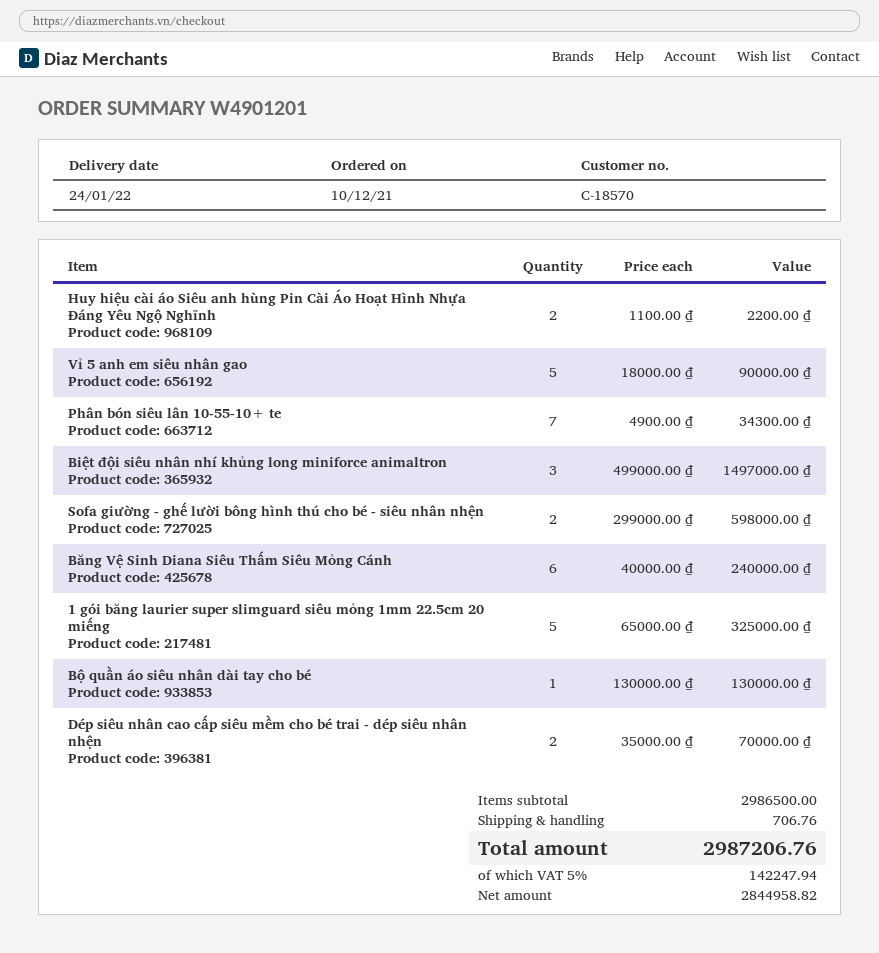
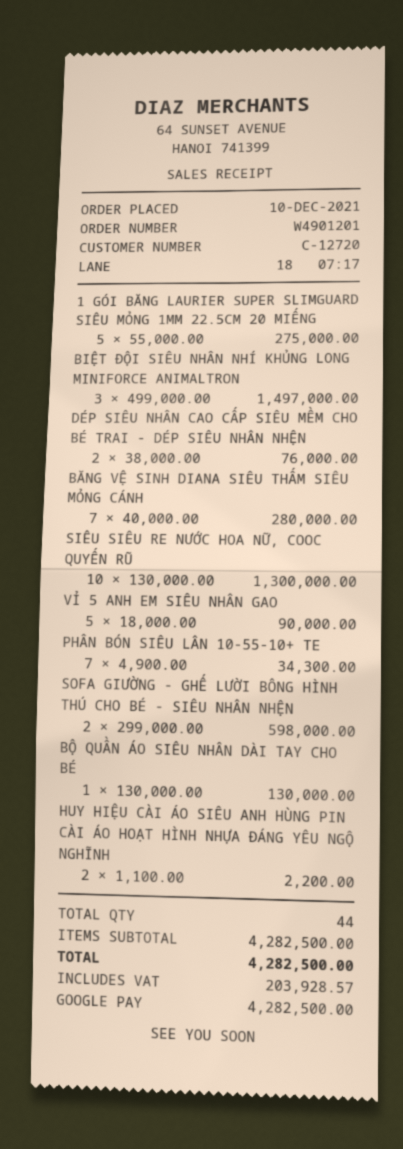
customer number: C-18570 -> C-12720
Băng Vệ Sinh Diana Siêu Thấm Siêu Mỏng Cánh: 6 x 40000.00 = 240000.00 -> 7 x 40000.00 = 280000.00
1 gói băng laurier super slimguard siêu mỏng 1mm 22.5cm 20 miếng: 5 x 65000.00 = 325000.00 -> 5 x 55000.00 = 275000.00
Dép siêu nhân cao cấp siêu mềm cho bé trai - dép siêu nhân nhện: 2 x 35000.00 = 70000.00 -> 2 x 38000.00 = 76000.00
SIÊU SIÊU RE NƯỚC HOA NỮ, COOC QUYẾN RŨ: none -> 10 x 130000.00 = 1300000.00
subtotal: 2986500.00 -> 4282500.00
shipping: 706.76 -> none
tax: 142247.94 -> 203928.57
total: 2987206.76 -> 4282500.00

